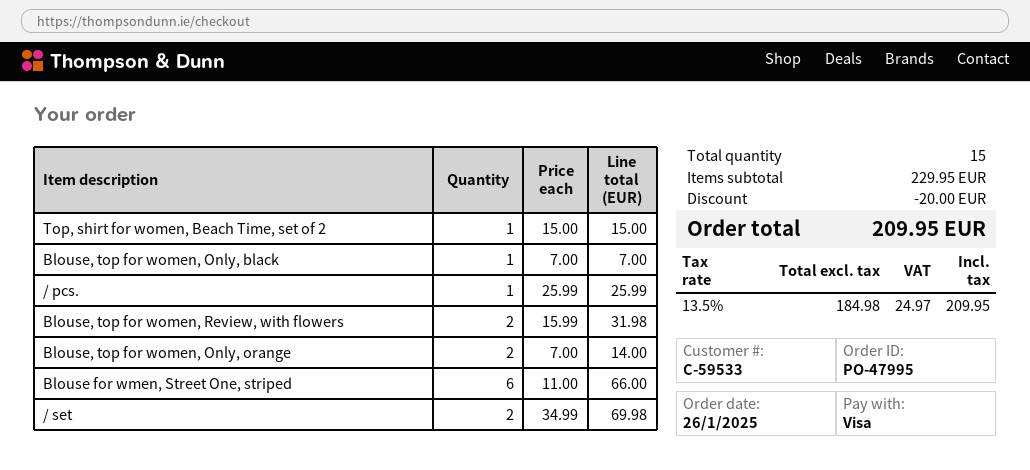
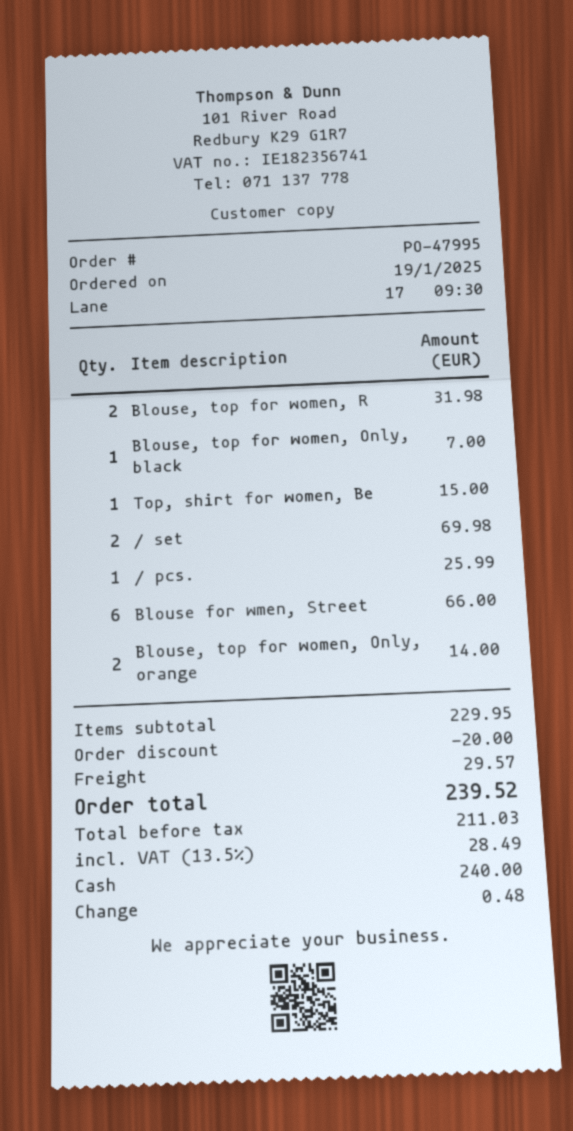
order date: 2025-01-26 -> 2025-01-19
payment method: Visa -> cash
shipping: none -> 29.57
net: 184.98 -> 211.03
tax: 13.5% = 24.97 -> 13.5% = 28.49
total: 209.95 -> 239.52

